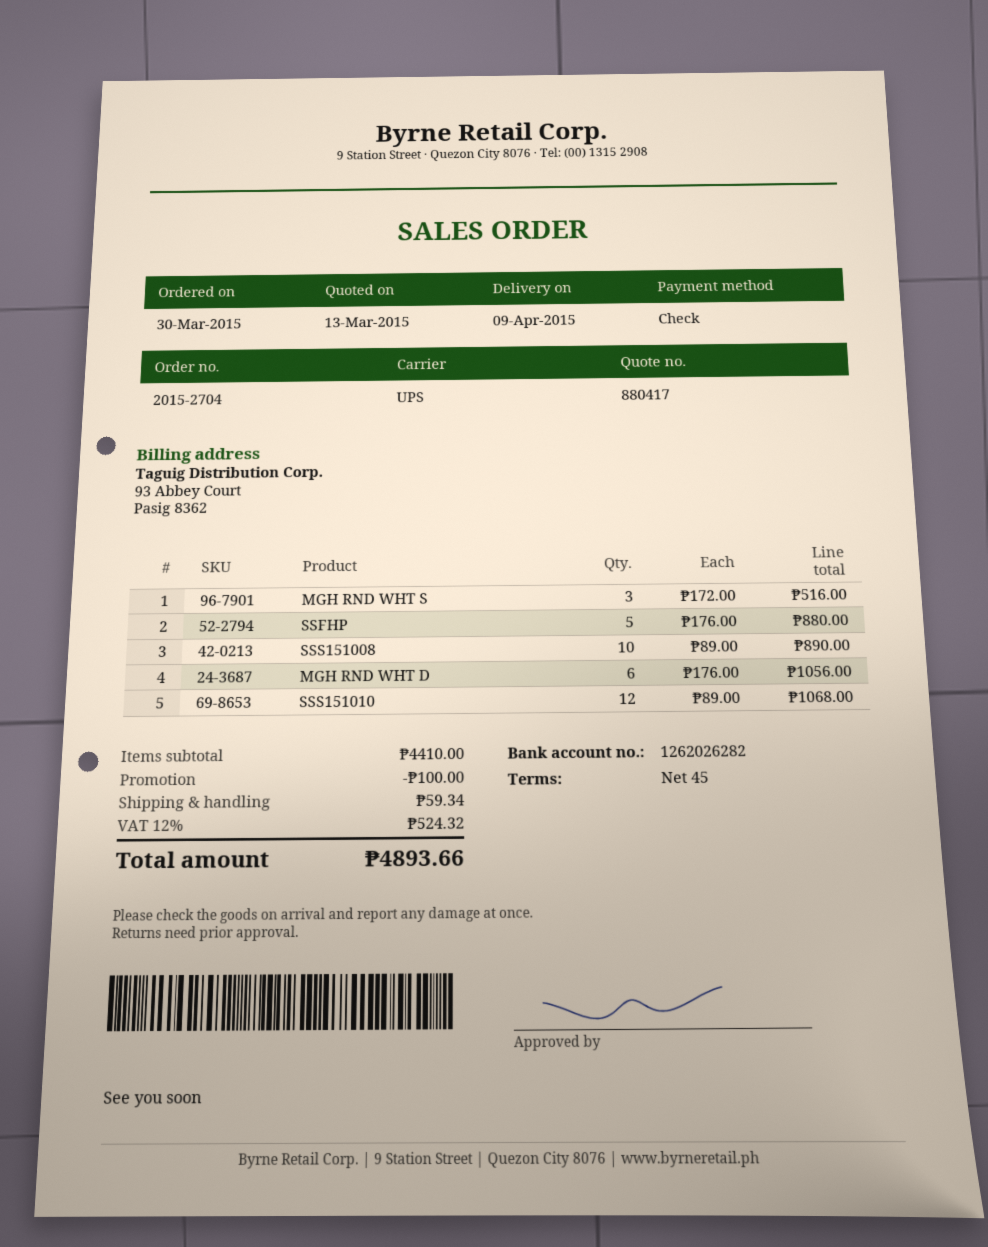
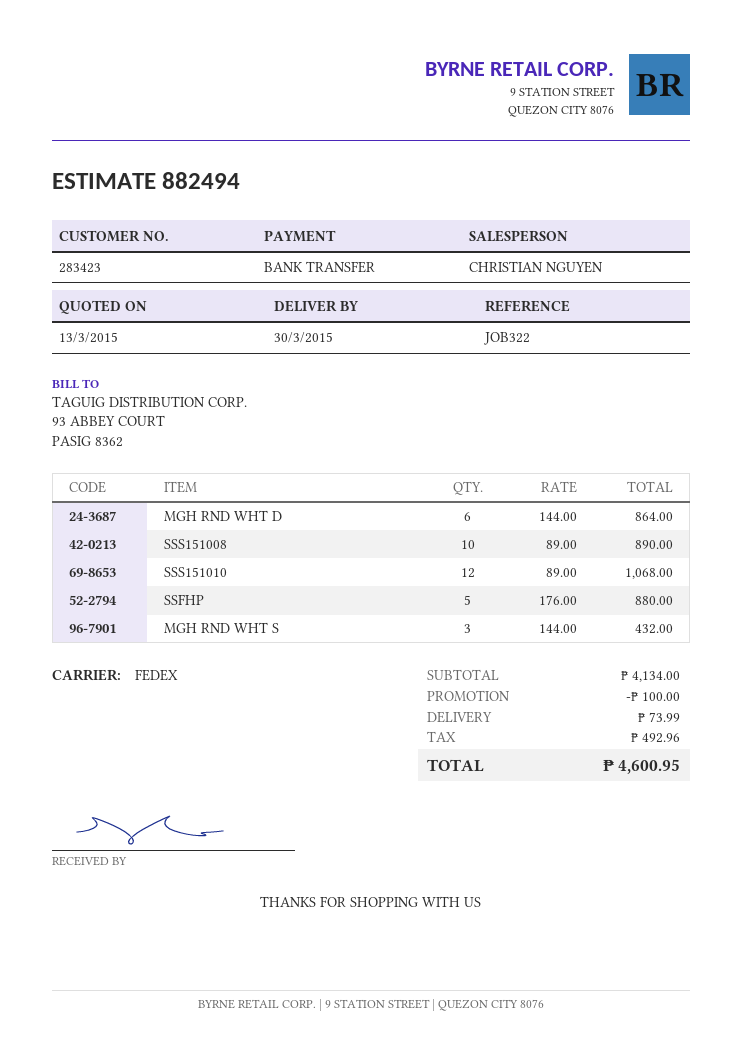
quote number: 880417 -> 882494
delivery date: 2015-04-09 -> 2015-03-30
payment method: cheque -> bank transfer
shipping method: UPS -> FedEx
MGH RND WHT S: 3 x 172.00 = 516.00 -> 3 x 144.00 = 432.00
MGH RND WHT D: 6 x 176.00 = 1056.00 -> 6 x 144.00 = 864.00
subtotal: 4410.00 -> 4134.00
shipping: 59.34 -> 73.99
tax: 524.32 -> 492.96
total: 4893.66 -> 4600.95

